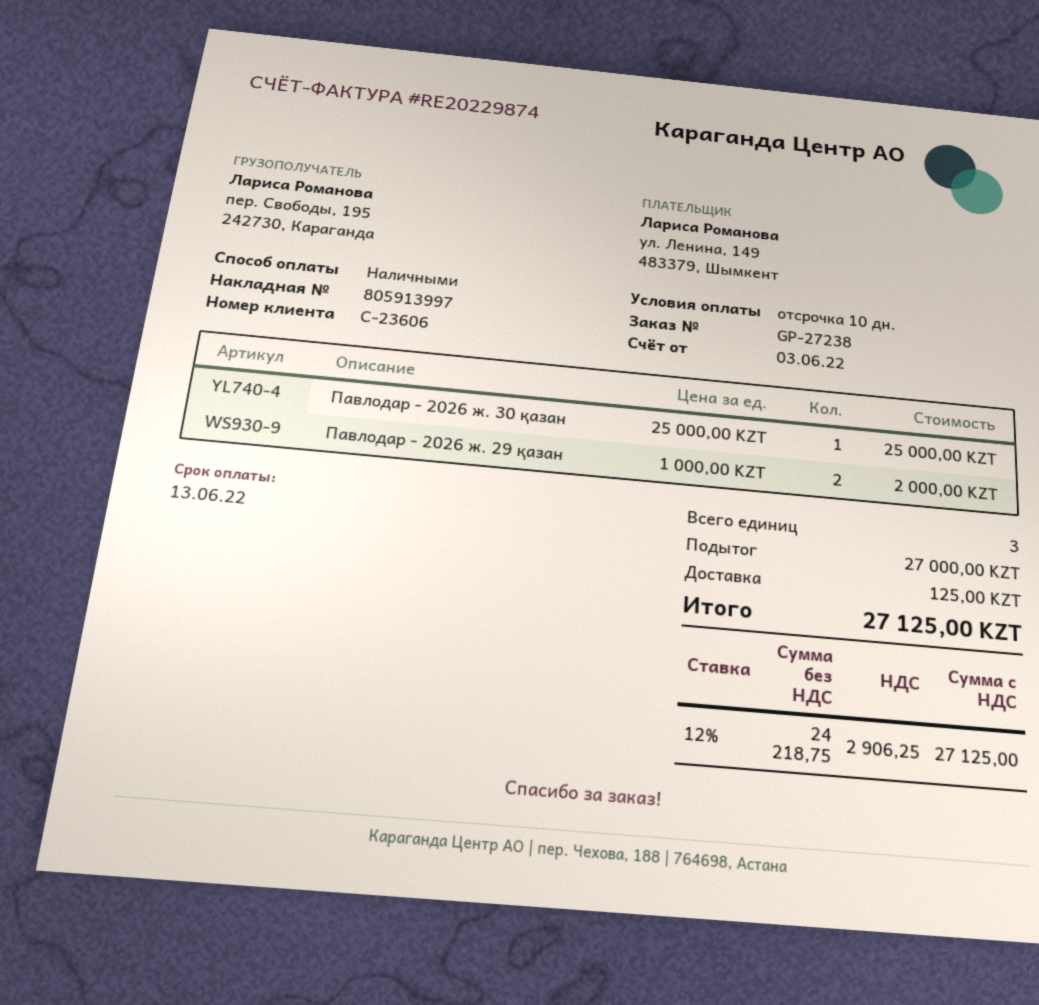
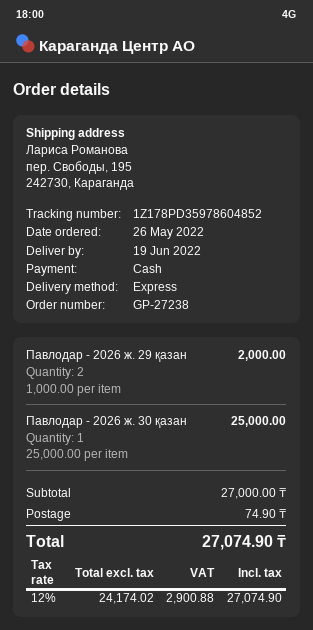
shipping: 125.00 -> 74.90
net: 24218.75 -> 24174.02
tax: 12% = 2906.25 -> 12% = 2900.88
total: 27125.00 -> 27074.90

